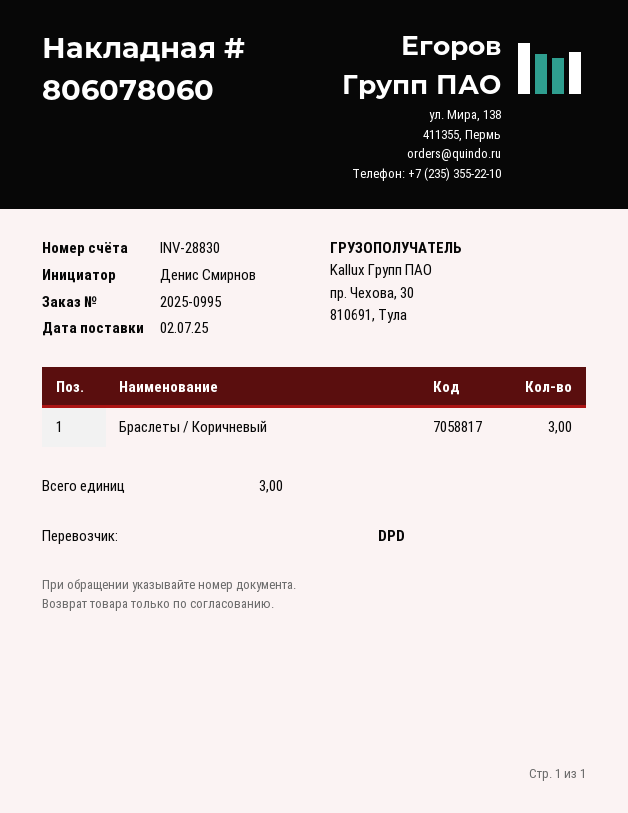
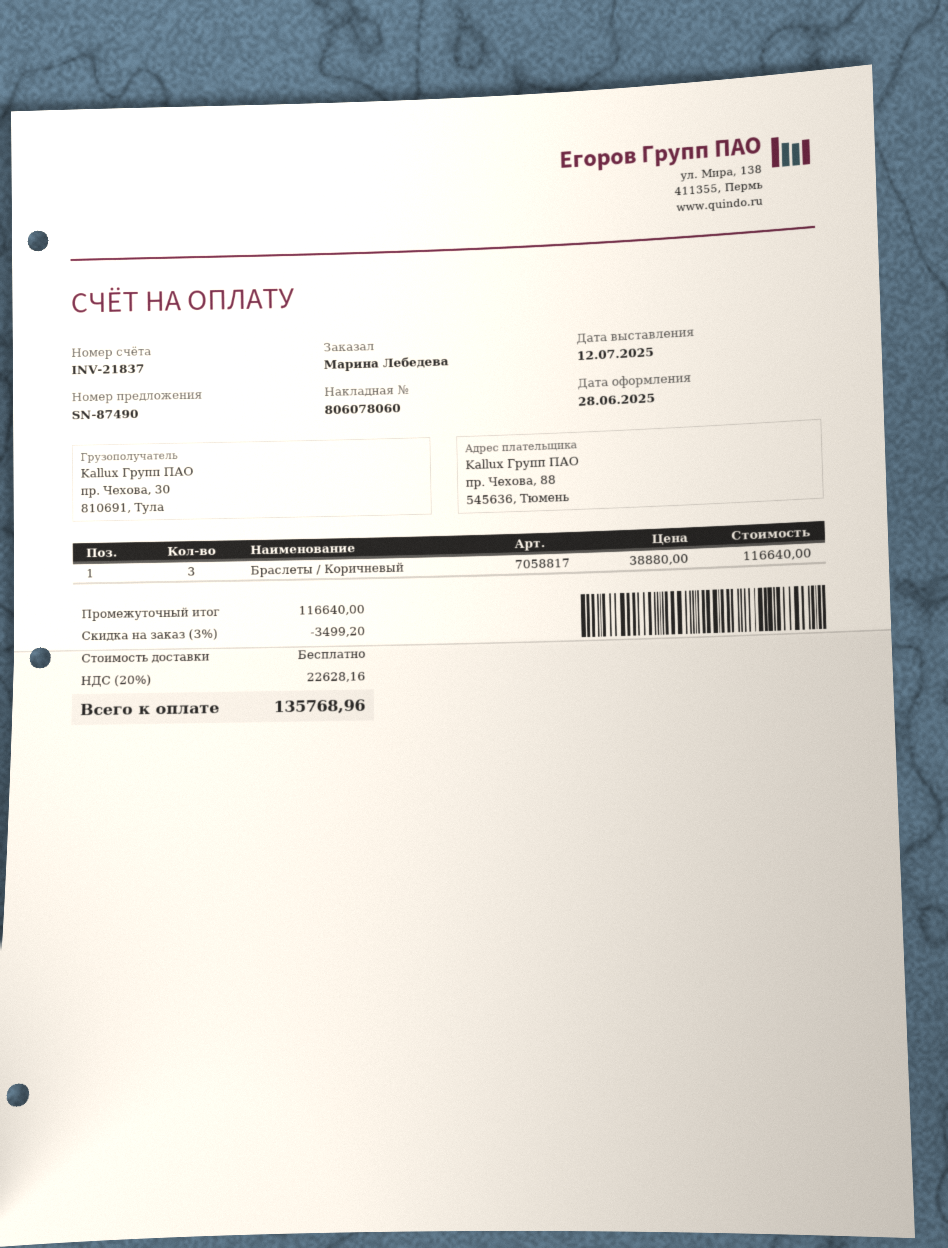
invoice number: INV-28830 -> INV-21837
ordered by: Денис Смирнов -> Марина Лебедева

